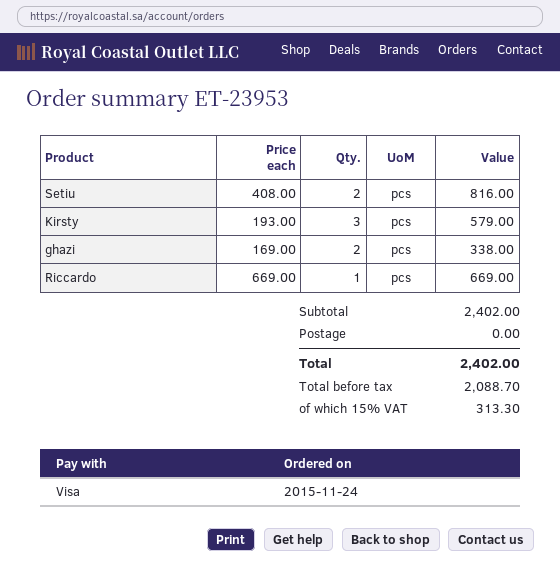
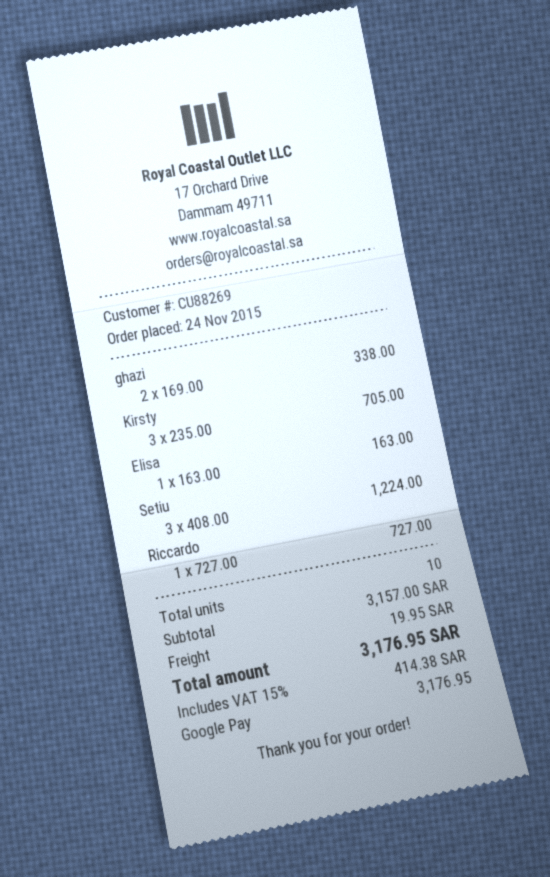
payment method: Visa -> Google Pay
Setiu: 2 x 408.00 = 816.00 -> 3 x 408.00 = 1224.00
Kirsty: 3 x 193.00 = 579.00 -> 3 x 235.00 = 705.00
Riccardo: 1 x 669.00 = 669.00 -> 1 x 727.00 = 727.00
Elisa: none -> 1 x 163.00 = 163.00
subtotal: 2402.00 -> 3157.00
shipping: 0.00 -> 19.95
tax: 15% = 313.30 -> 15% = 414.38
total: 2402.00 -> 3176.95

